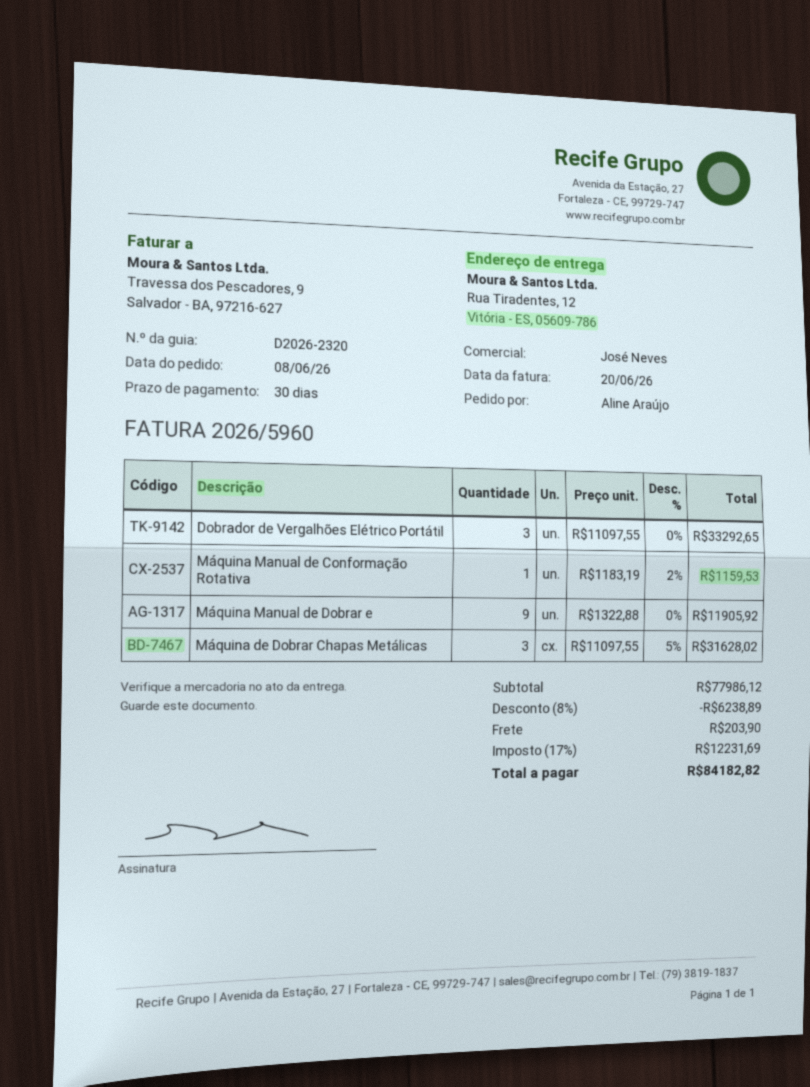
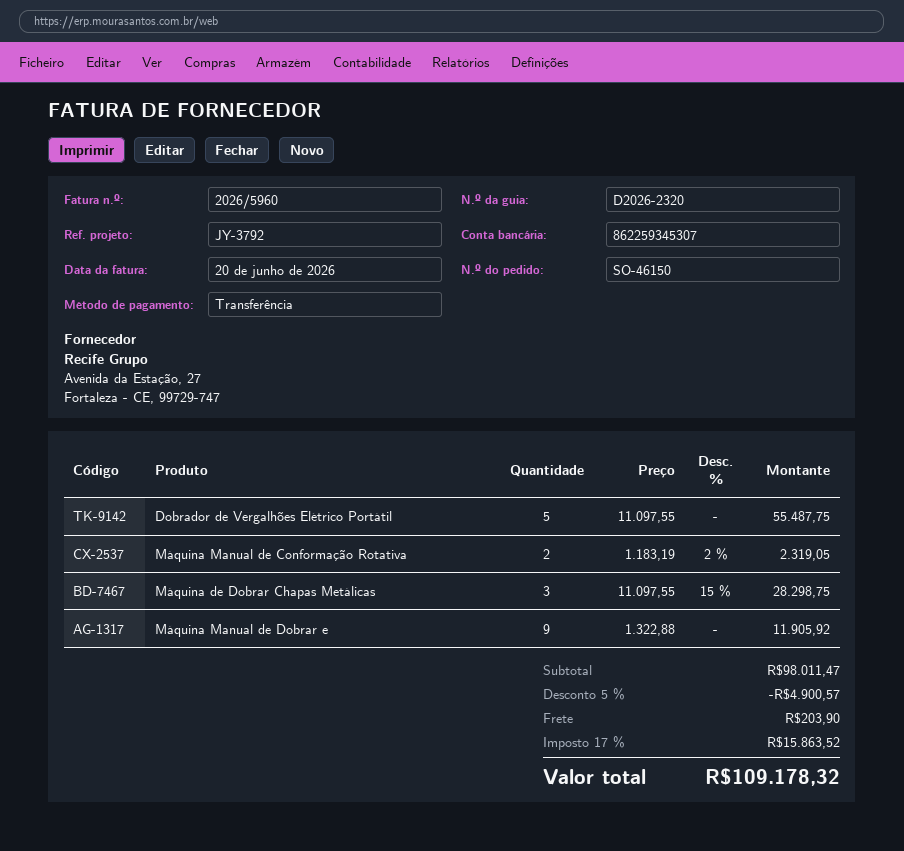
Dobrador de Vergalhões Elétrico Portátil: 3 x 11097.55 = 33292.65 -> 5 x 11097.55 = 55487.75
Máquina Manual de Conformação Rotativa: 1 x 1183.19 - 2% = 1159.53 -> 2 x 1183.19 - 2% = 2319.05
Máquina de Dobrar Chapas Metálicas: 3 x 11097.55 - 5% = 31628.02 -> 3 x 11097.55 - 15% = 28298.75
subtotal: 77986.12 -> 98011.47
discount: 8% = 6238.89 -> 5% = 4900.57
tax: 17% = 12231.69 -> 17% = 15863.52
total: 84182.82 -> 109178.32

